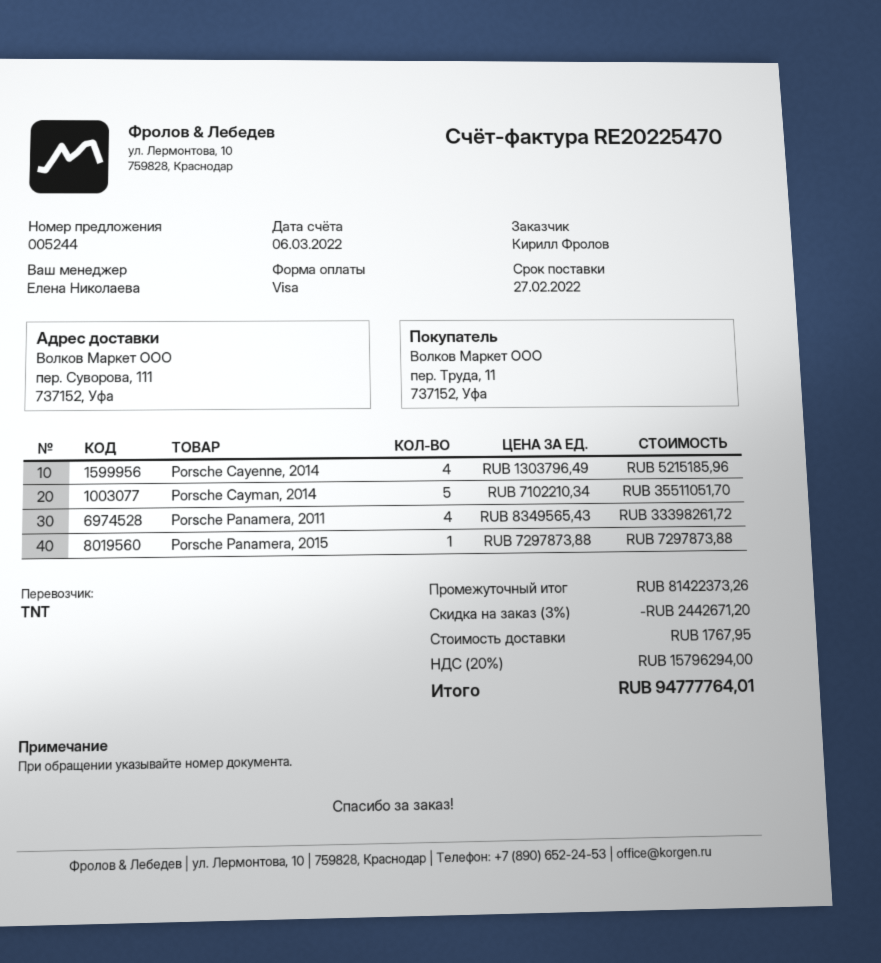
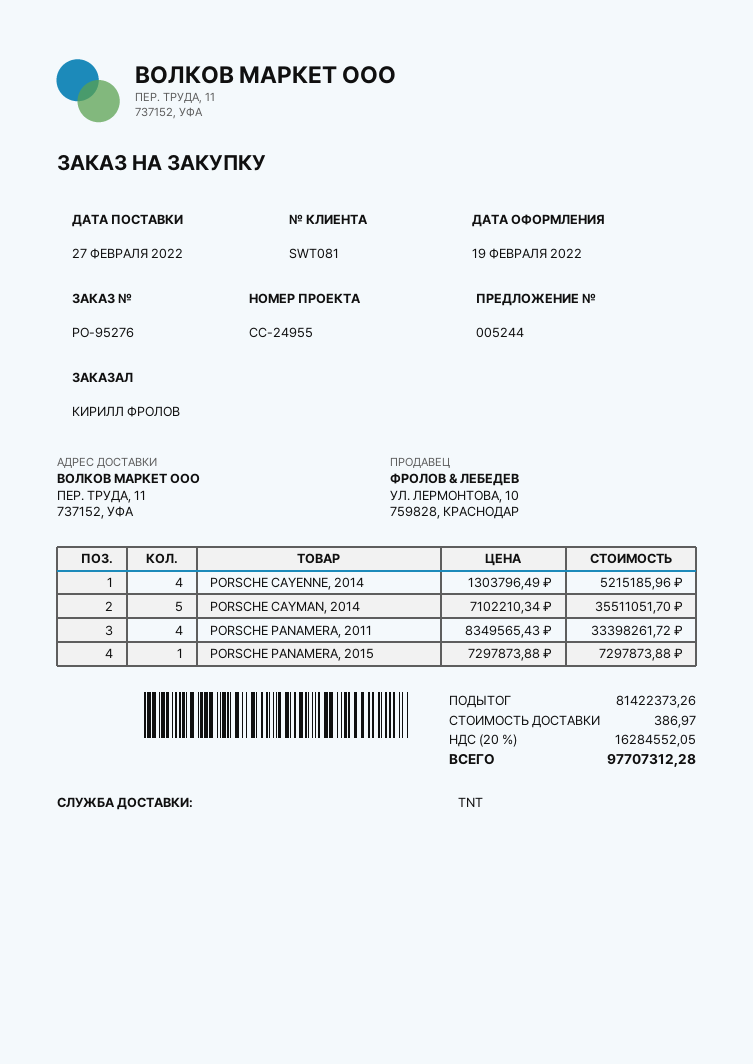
ship to: пер. Суворова, 111, 737152, Уфа -> ПЕР. ТРУДА, 11, 737152, УФА
discount: 3% = 2442671.20 -> none
shipping: 1767.95 -> 386.97
tax: 20% = 15796294.00 -> 20% = 16284552.05
total: 94777764.01 -> 97707312.28

